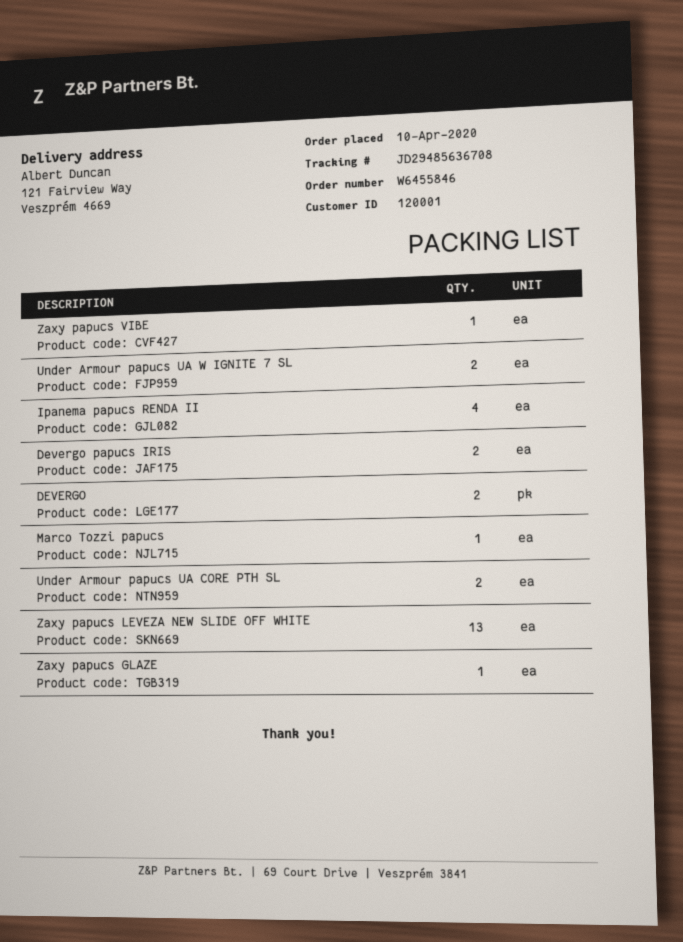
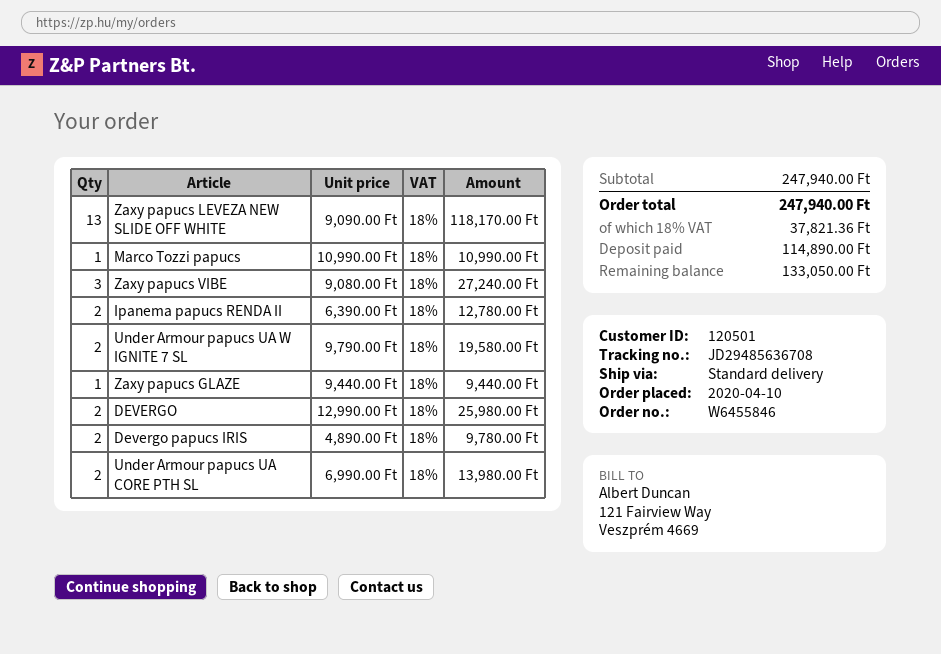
customer number: 120001 -> 120501
Zaxy papucs VIBE: 1 -> 3
Ipanema papucs RENDA II: 4 -> 2

